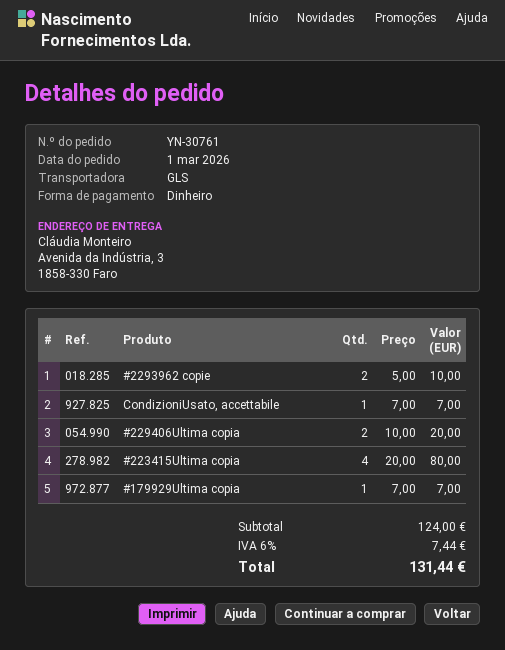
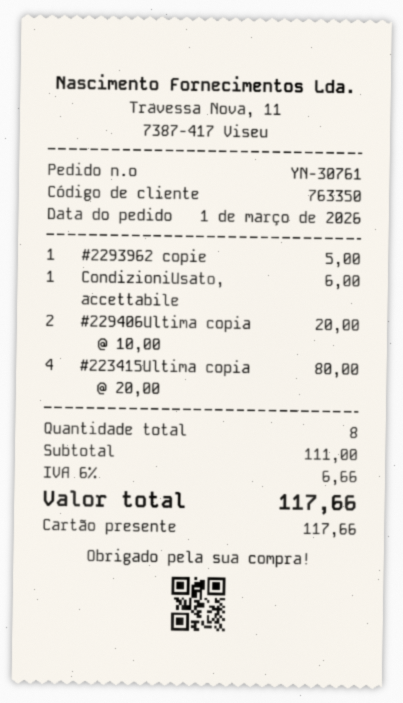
payment method: cash -> gift card
#2293962 copie: 2 x 5.00 = 10.00 -> 1 x 5.00 = 5.00
CondizioniUsato, accettabile: 1 x 7.00 = 7.00 -> 1 x 6.00 = 6.00
#179929Ultima copia: 1 x 7.00 = 7.00 -> none
subtotal: 124.00 -> 111.00
tax: 6% = 7.44 -> 6% = 6.66
total: 131.44 -> 117.66

